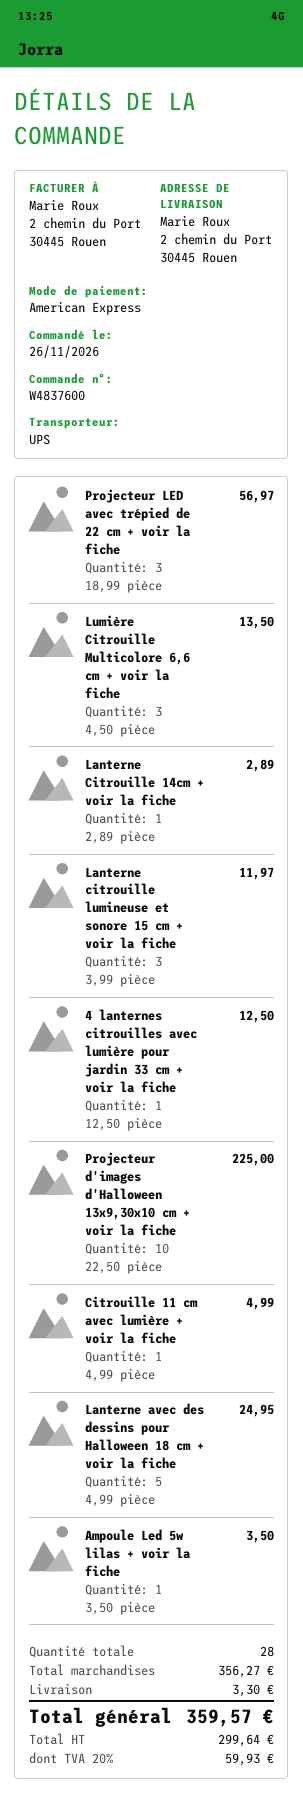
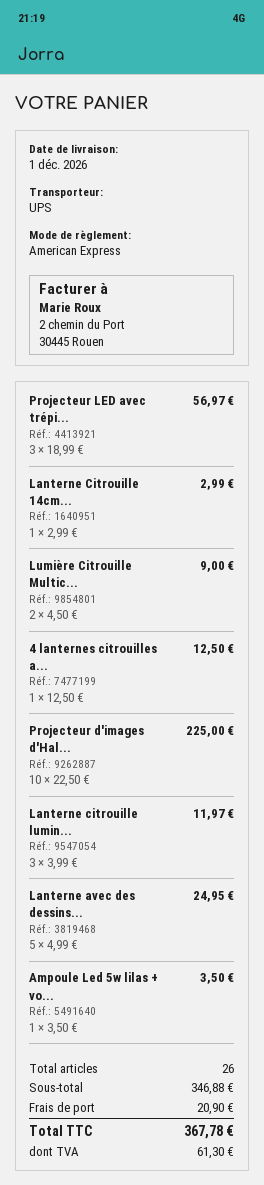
Lumière Citrouille Multicolore 6,6 cm + voir la fiche: 3 x 4.50 = 13.50 -> 2 x 4.50 = 9.00
Lanterne Citrouille 14cm + voir la fiche: 1 x 2.89 = 2.89 -> 1 x 2.99 = 2.99
Citrouille 11 cm avec lumière + voir la fiche: 1 x 4.99 = 4.99 -> none
total quantity: 28 -> 26
subtotal: 356.27 -> 346.88
shipping: 3.30 -> 20.90
tax: 59.93 -> 61.30
total: 359.57 -> 367.78

